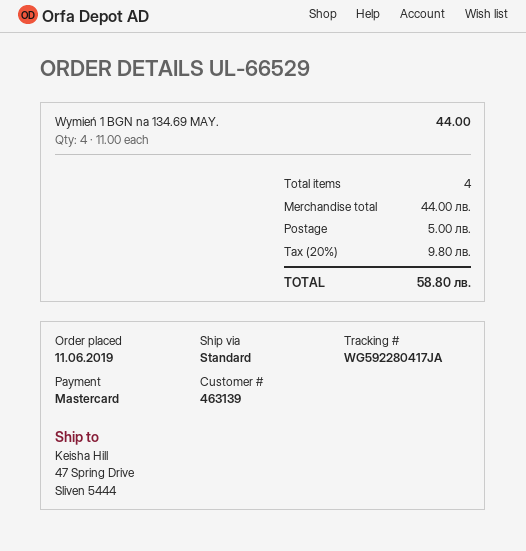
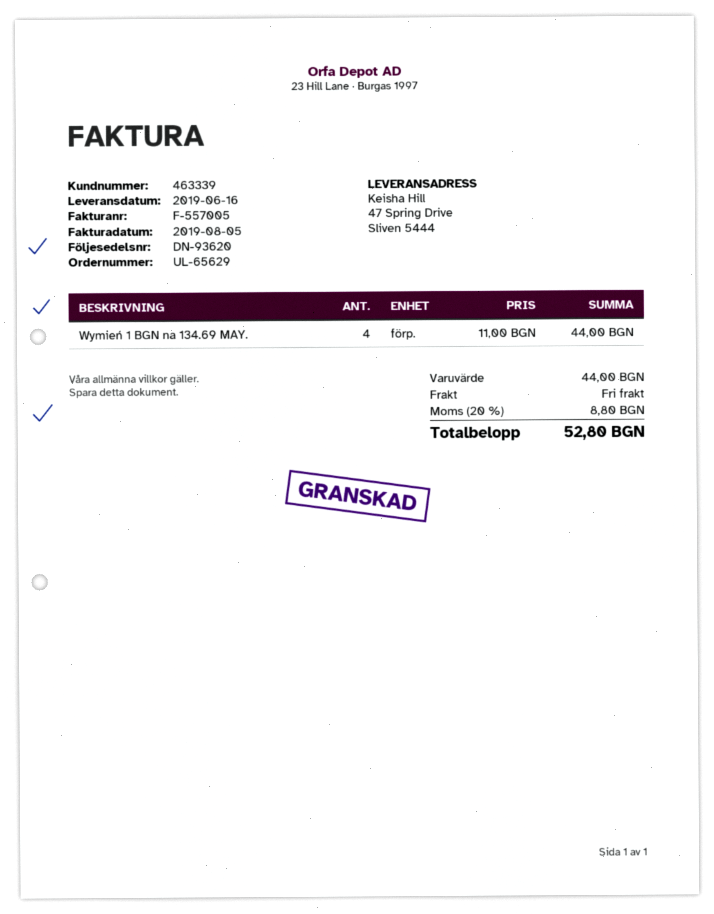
order number: UL-66529 -> UL-65629
customer number: 463139 -> 463339
shipping: 5.00 -> 0.00
tax: 20% = 9.80 -> 20% = 8.80
total: 58.80 -> 52.80

